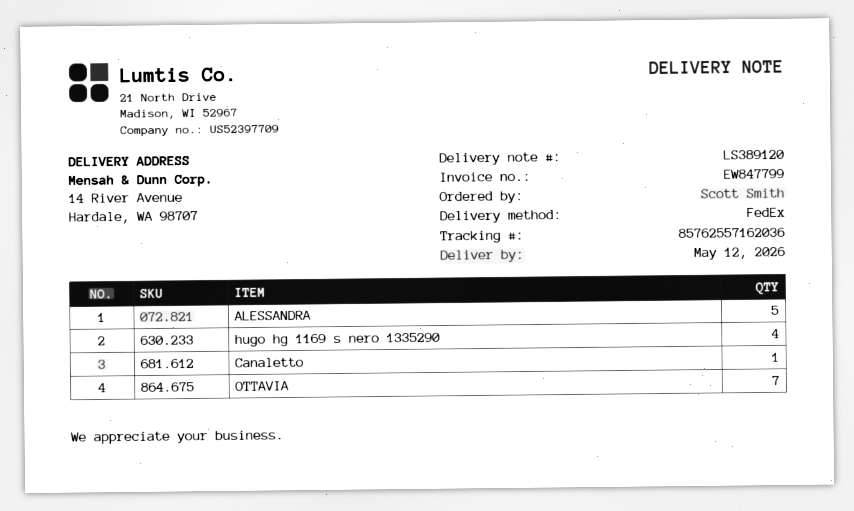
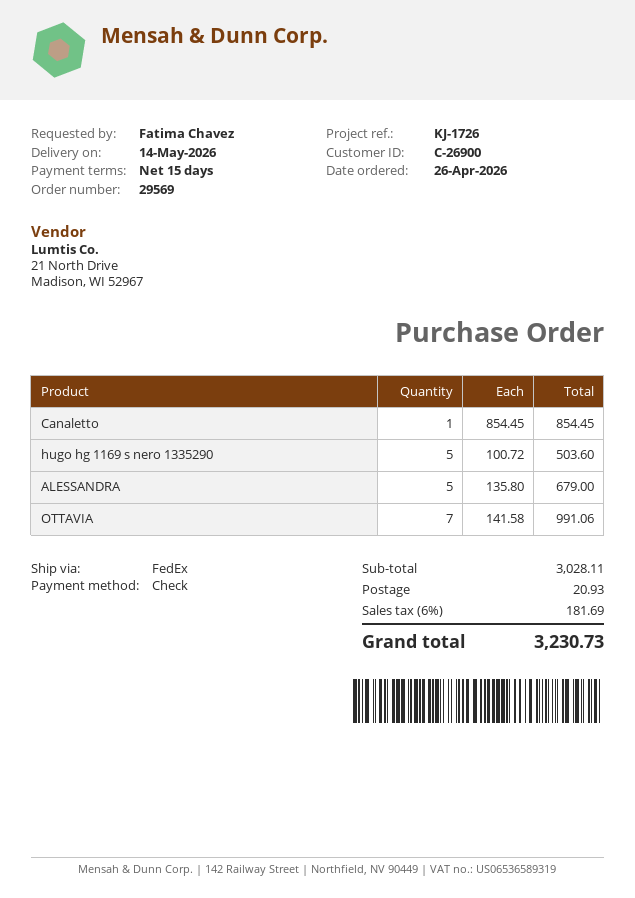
delivery date: 2026-05-12 -> 2026-05-14
ordered by: Scott Smith -> Fatima Chavez
hugo hg 1169 s nero 1335290: 4 -> 5

